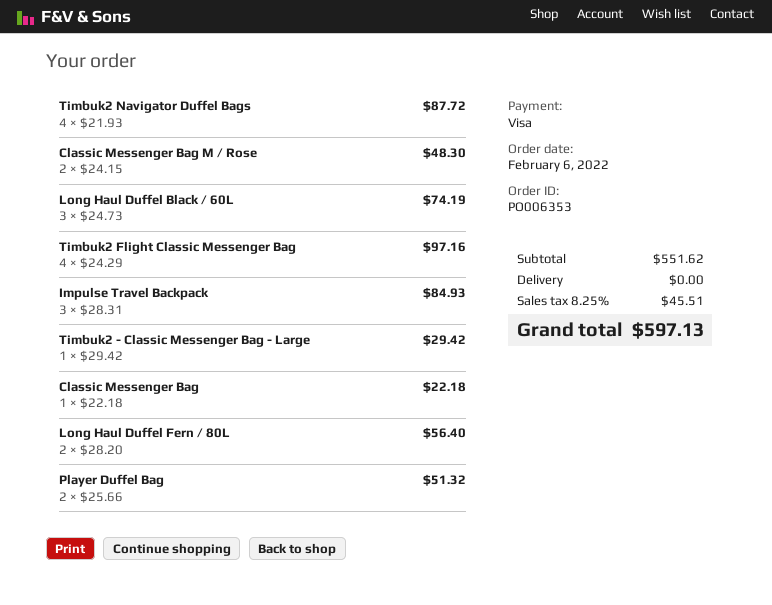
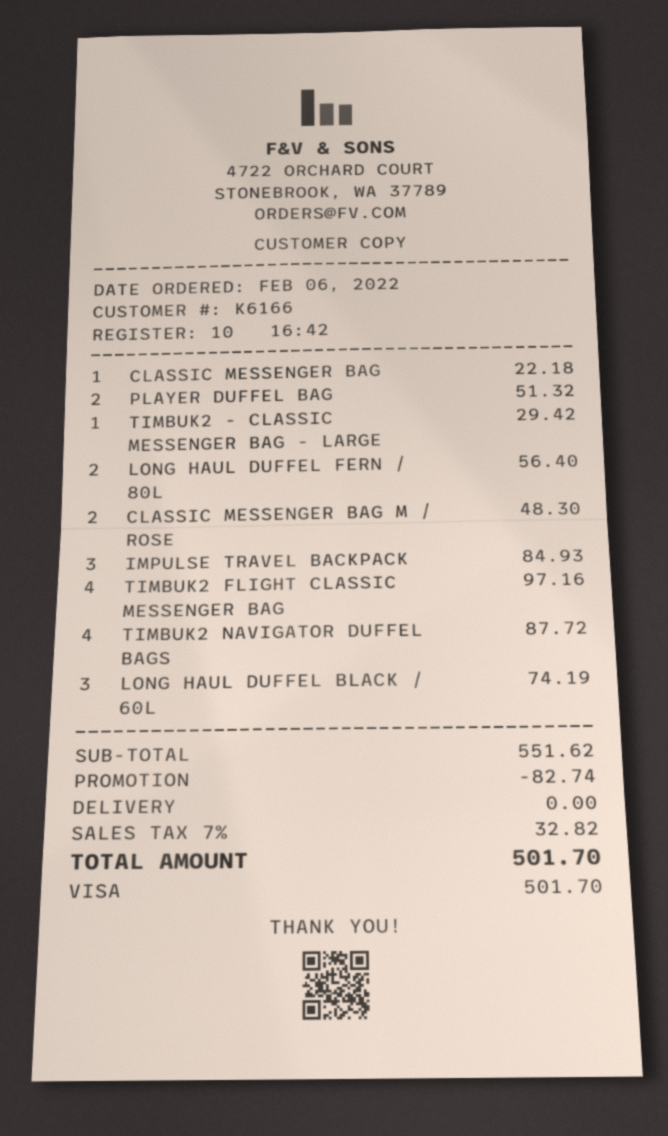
discount: none -> 82.74
tax: 8.25% = 45.51 -> 7% = 32.82
total: 597.13 -> 501.70

